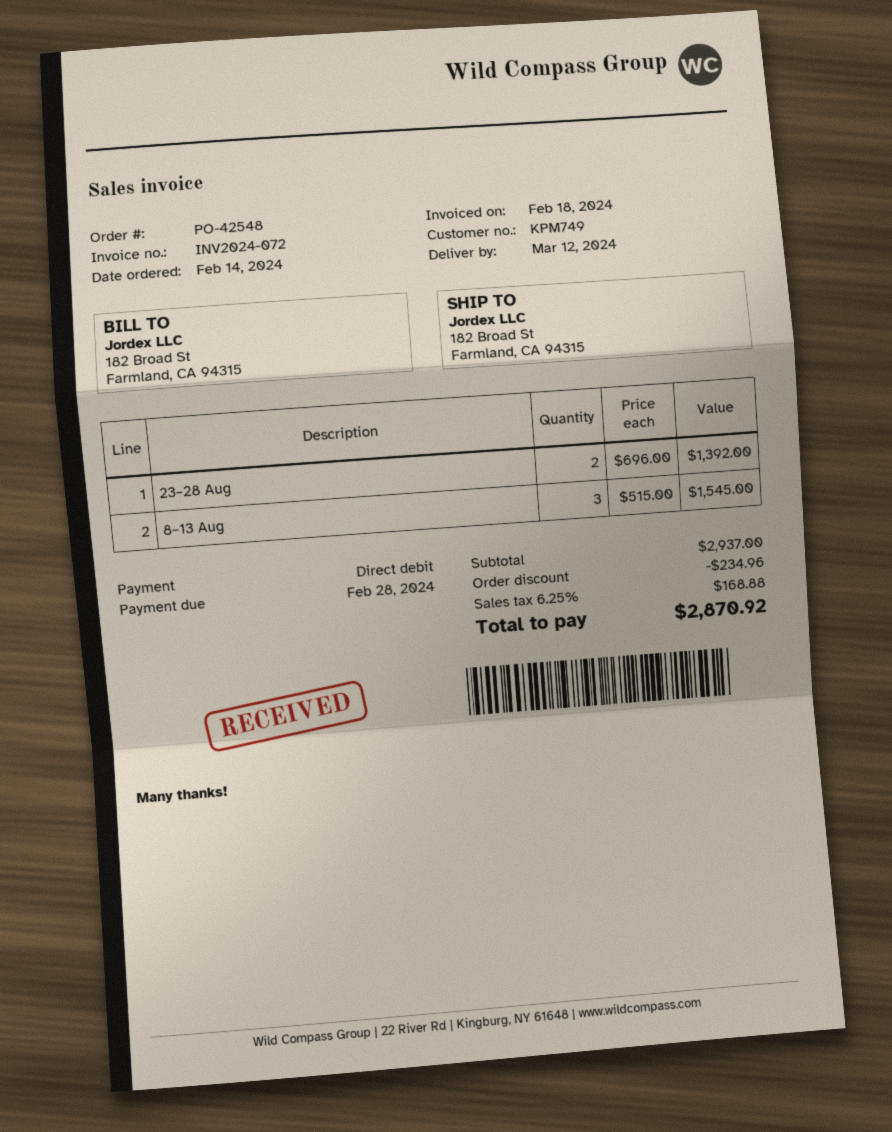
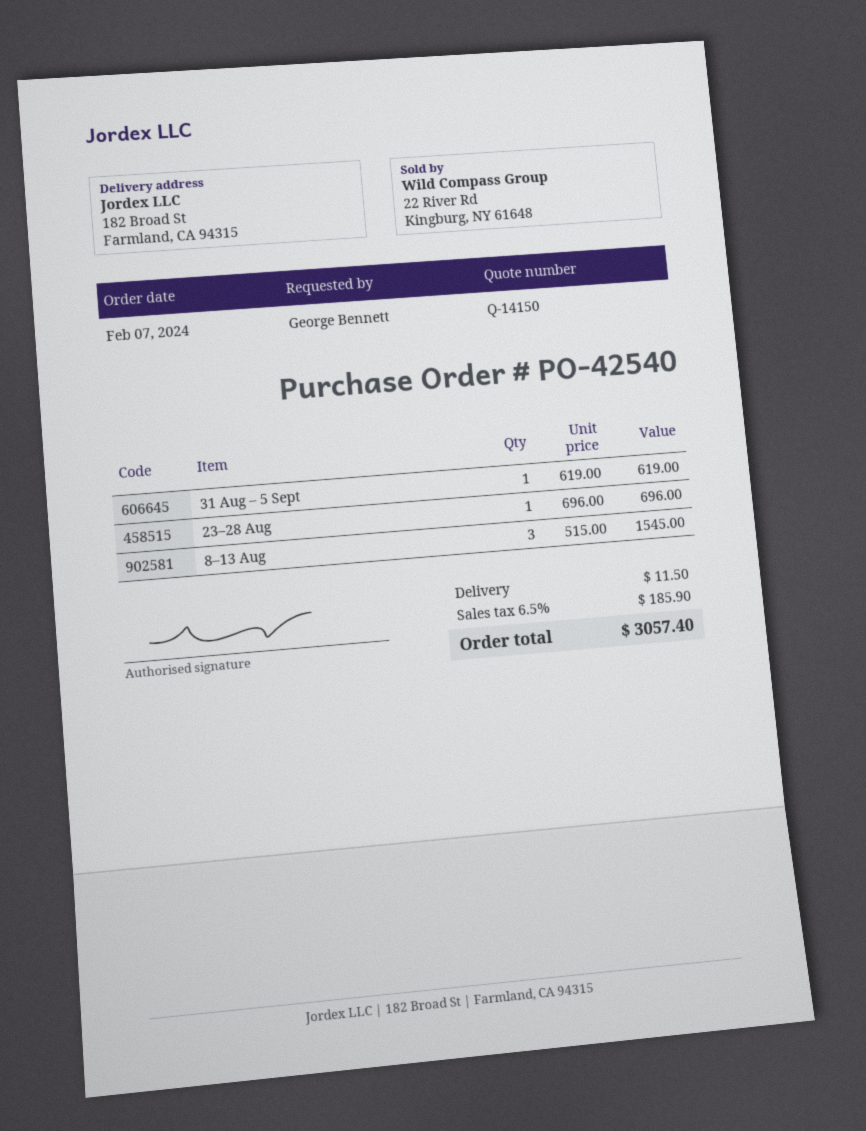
order number: PO-42548 -> PO-42540
order date: 2024-02-14 -> 2024-02-07
23–28 Aug: 2 x 696.00 = 1392.00 -> 1 x 696.00 = 696.00
31 Aug – 5 Sept: none -> 1 x 619.00 = 619.00
discount: 234.96 -> none
shipping: none -> 11.50
tax: 6.25% = 168.88 -> 6.5% = 185.90
total: 2870.92 -> 3057.40

